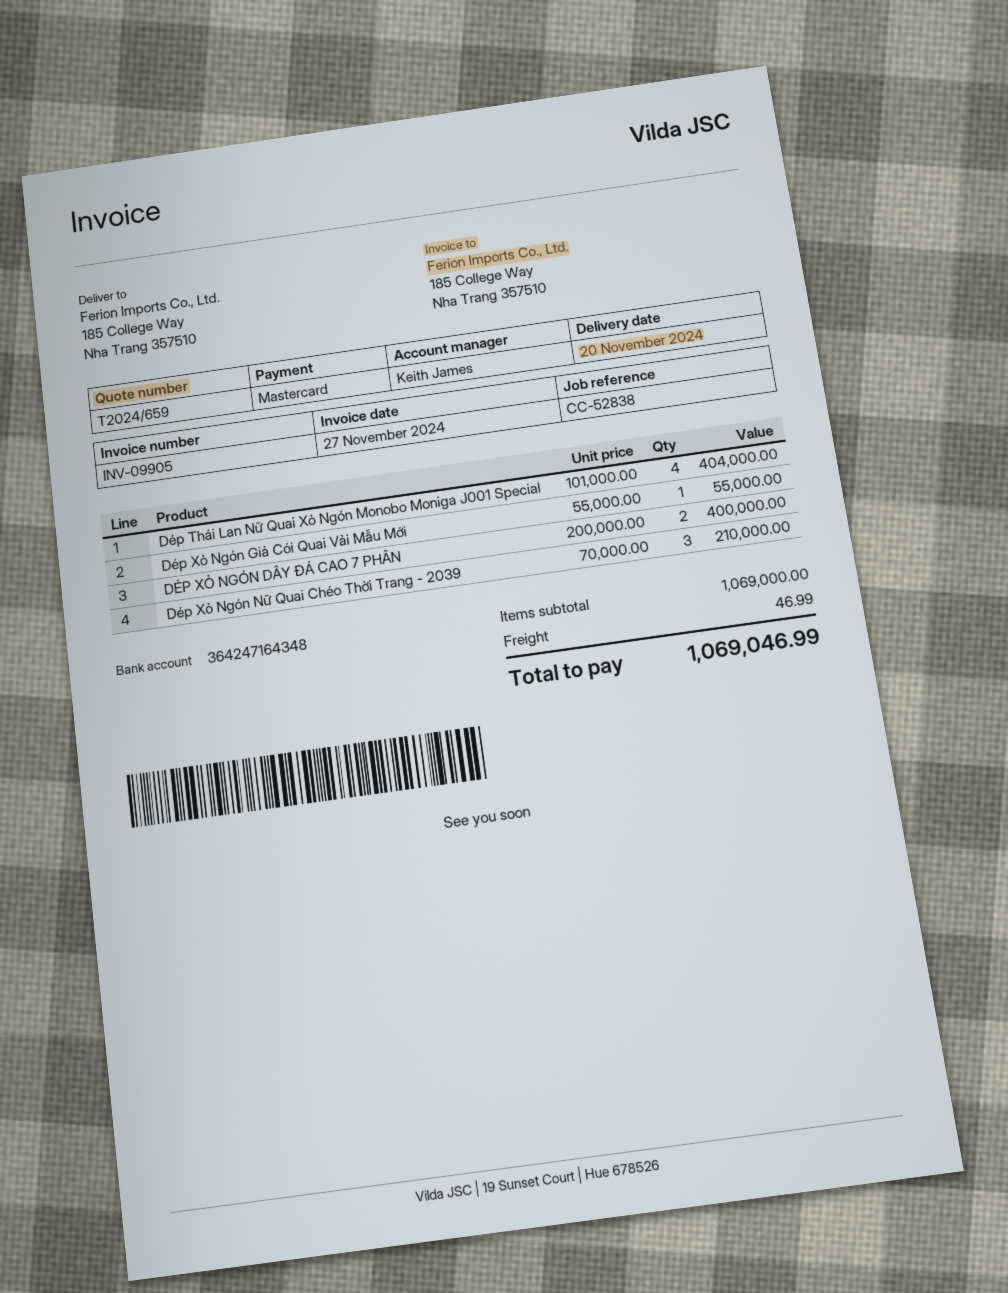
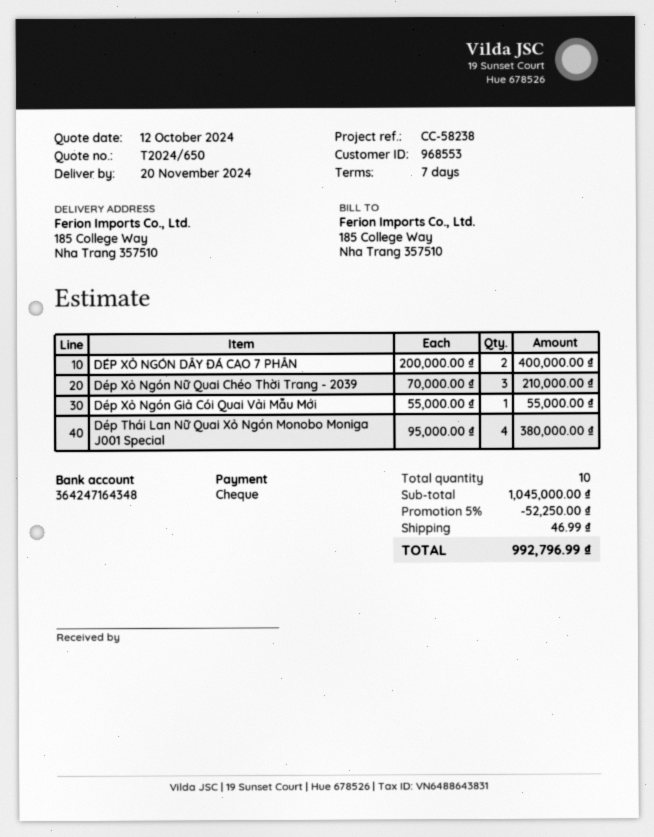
quote number: T2024/659 -> T2024/650
reference: CC-52838 -> CC-58238
payment method: Mastercard -> cheque
Dép Thái Lan Nữ Quai Xỏ Ngón Monobo Moniga J001 Special: 4 x 101000.00 = 404000.00 -> 4 x 95000.00 = 380000.00
subtotal: 1069000.00 -> 1045000.00
discount: none -> 5% = 52250.00
total: 1069046.99 -> 992796.99

